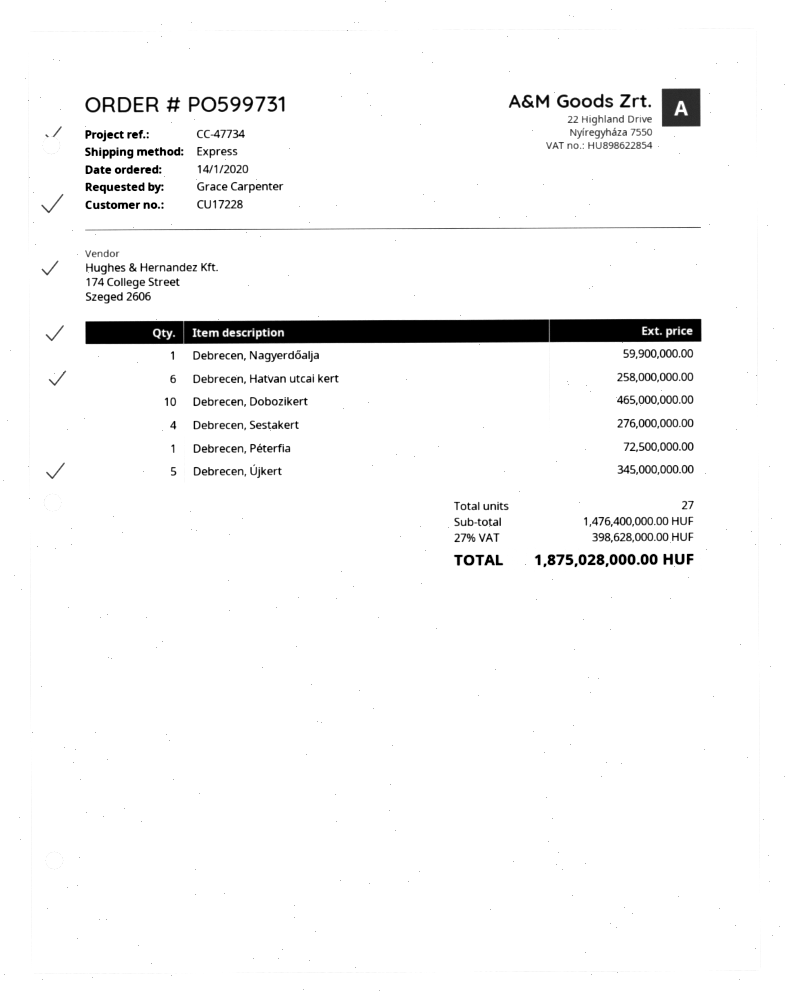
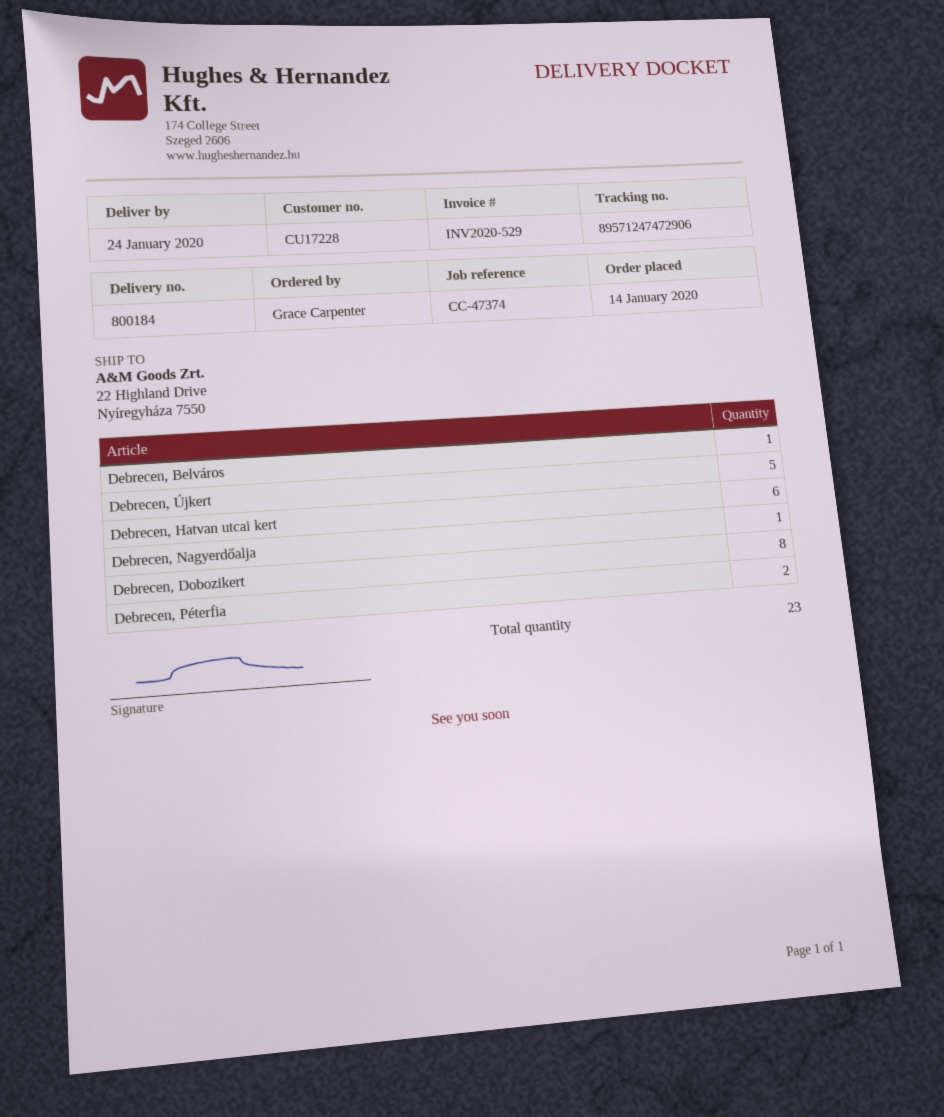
reference: CC-47734 -> CC-47374
Debrecen, Dobozikert: 10 -> 8
Debrecen, Sestakert: 4 -> none
Debrecen, Péterfia: 1 -> 2
Debrecen, Belváros: none -> 1
total quantity: 27 -> 23

